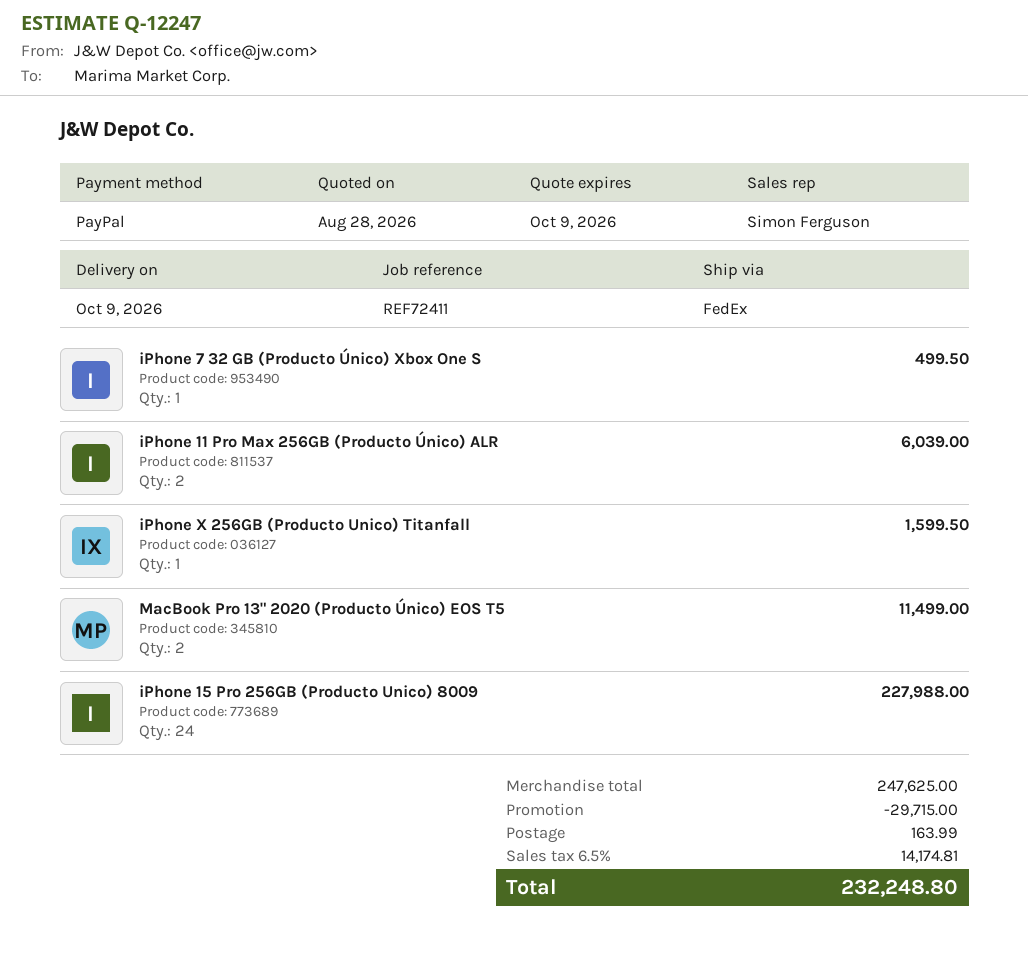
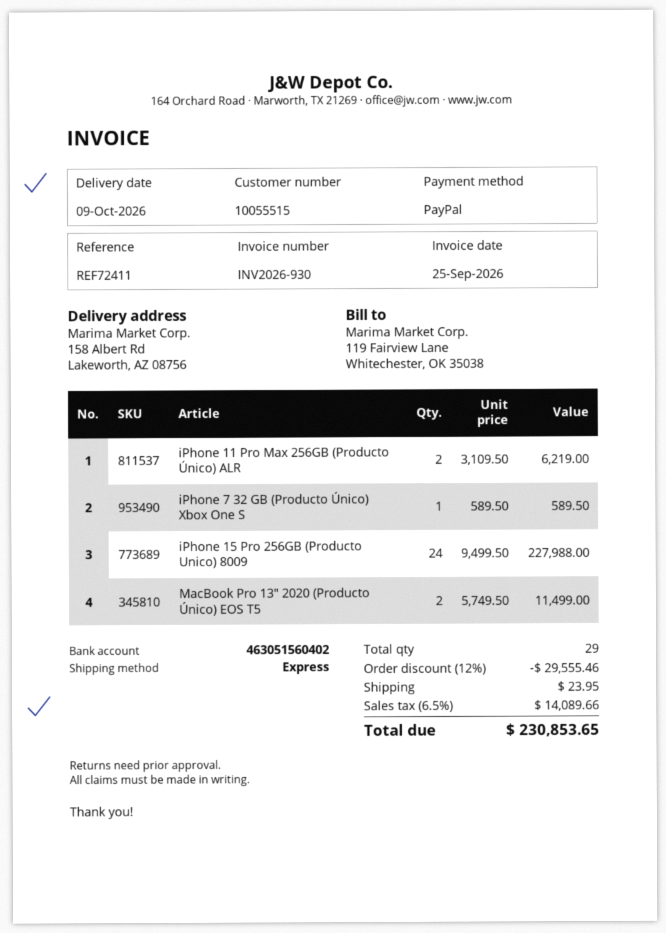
shipping method: FedEx -> express
iPhone 7 32 GB (Producto Único) Xbox One S: 1 for 499.50 -> 1 for 589.50
iPhone 11 Pro Max 256GB (Producto Único) ALR: 2 for 6039.00 -> 2 for 6219.00
iPhone X 256GB (Producto Unico) Titanfall: 1 for 1599.50 -> none
discount: 29715.00 -> 29555.46
shipping: 163.99 -> 23.95
tax: 6.5% = 14174.81 -> 6.5% = 14089.66
total: 232248.80 -> 230853.65

